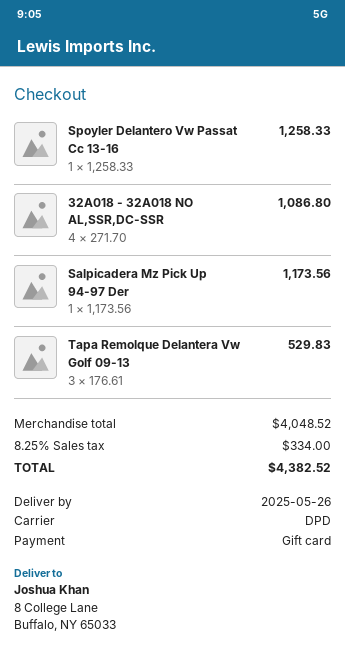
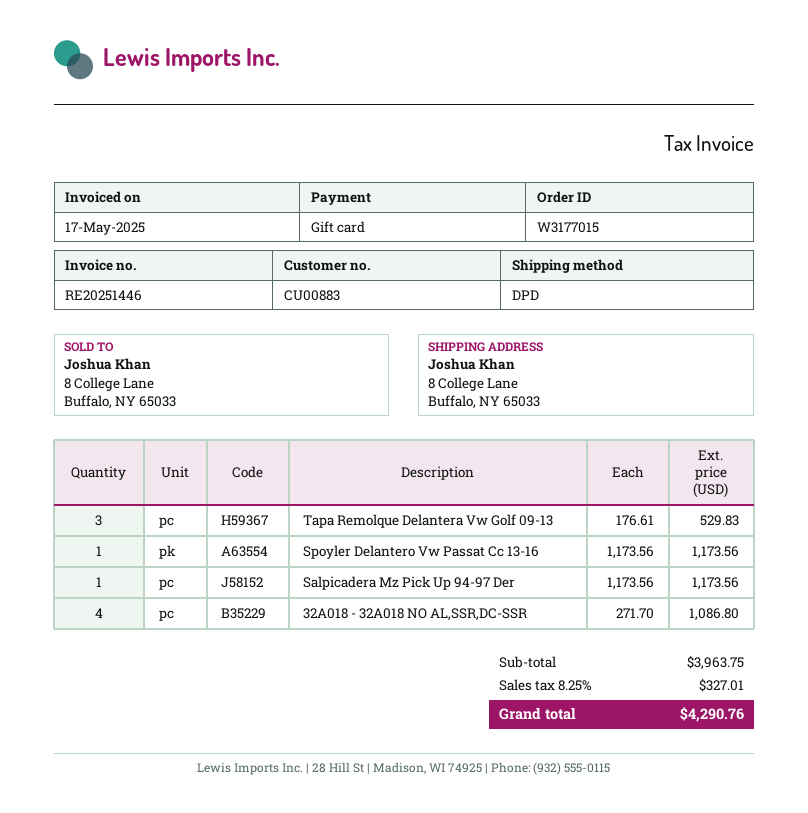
Spoyler Delantero Vw Passat Cc 13-16: 1 x 1258.33 = 1258.33 -> 1 x 1173.56 = 1173.56
subtotal: 4048.52 -> 3963.75
tax: 8.25% = 334.00 -> 8.25% = 327.01
total: 4382.52 -> 4290.76

